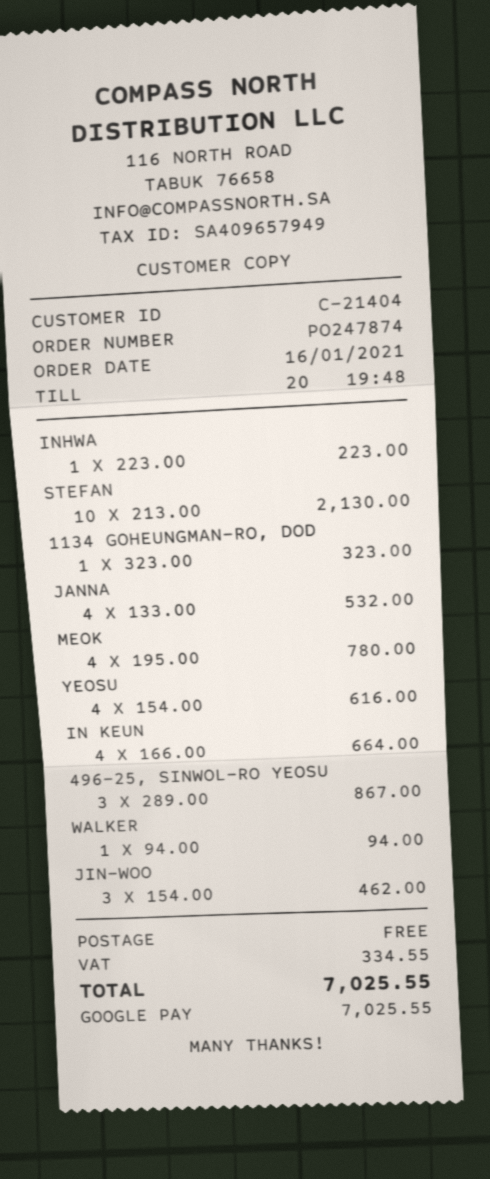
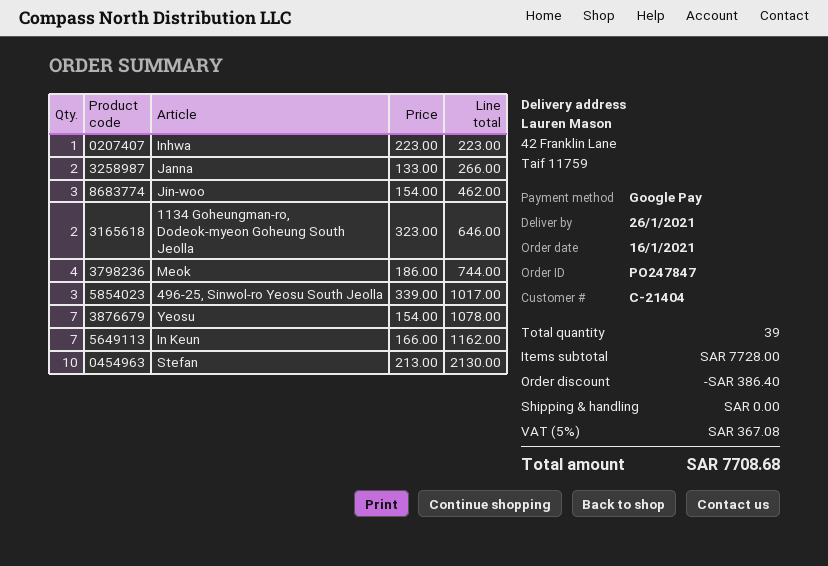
order number: PO247874 -> PO247847
1134 GOHEUNGMAN-RO, DOD: 1 x 323.00 = 323.00 -> 2 x 323.00 = 646.00
JANNA: 4 x 133.00 = 532.00 -> 2 x 133.00 = 266.00
MEOK: 4 x 195.00 = 780.00 -> 4 x 186.00 = 744.00
YEOSU: 4 x 154.00 = 616.00 -> 7 x 154.00 = 1078.00
IN KEUN: 4 x 166.00 = 664.00 -> 7 x 166.00 = 1162.00
496-25, SINWOL-RO YEOSU: 3 x 289.00 = 867.00 -> 3 x 339.00 = 1017.00
WALKER: 1 x 94.00 = 94.00 -> none
discount: none -> 386.40
tax: 334.55 -> 367.08
total: 7025.55 -> 7708.68

